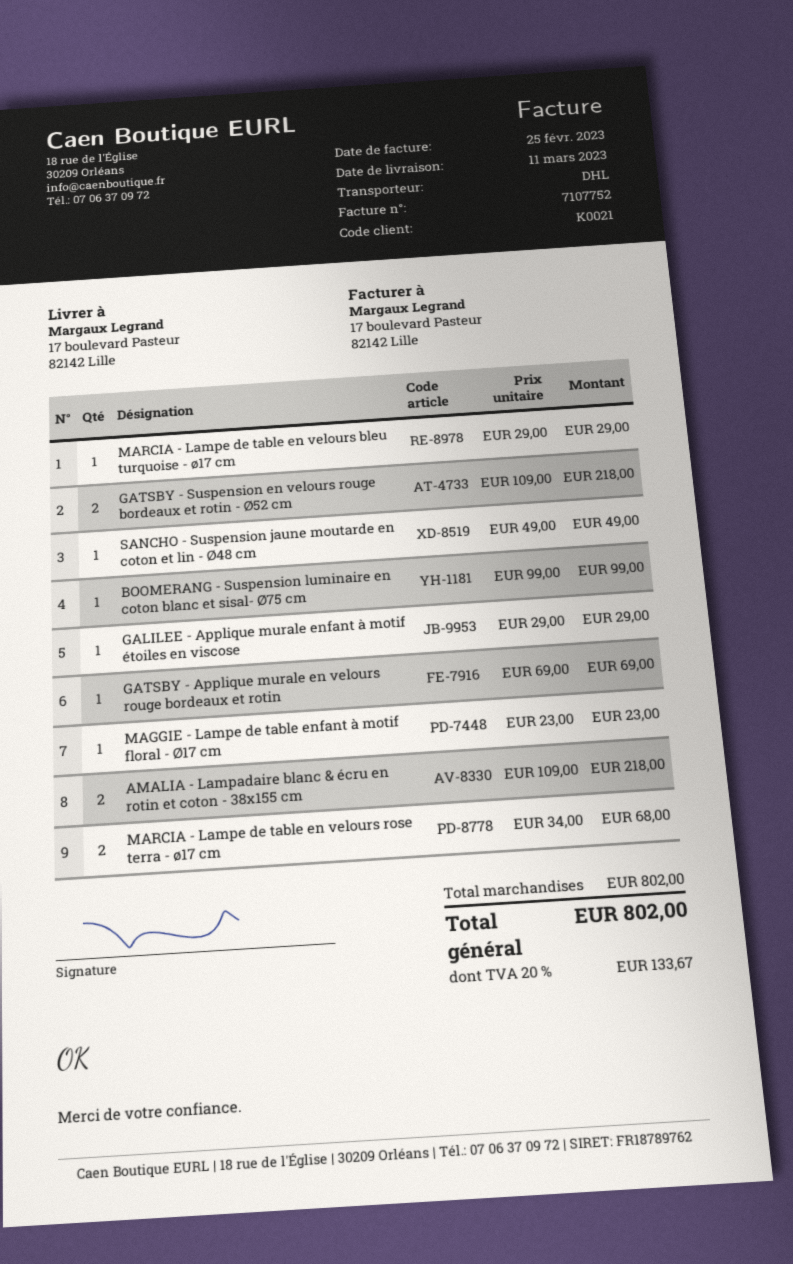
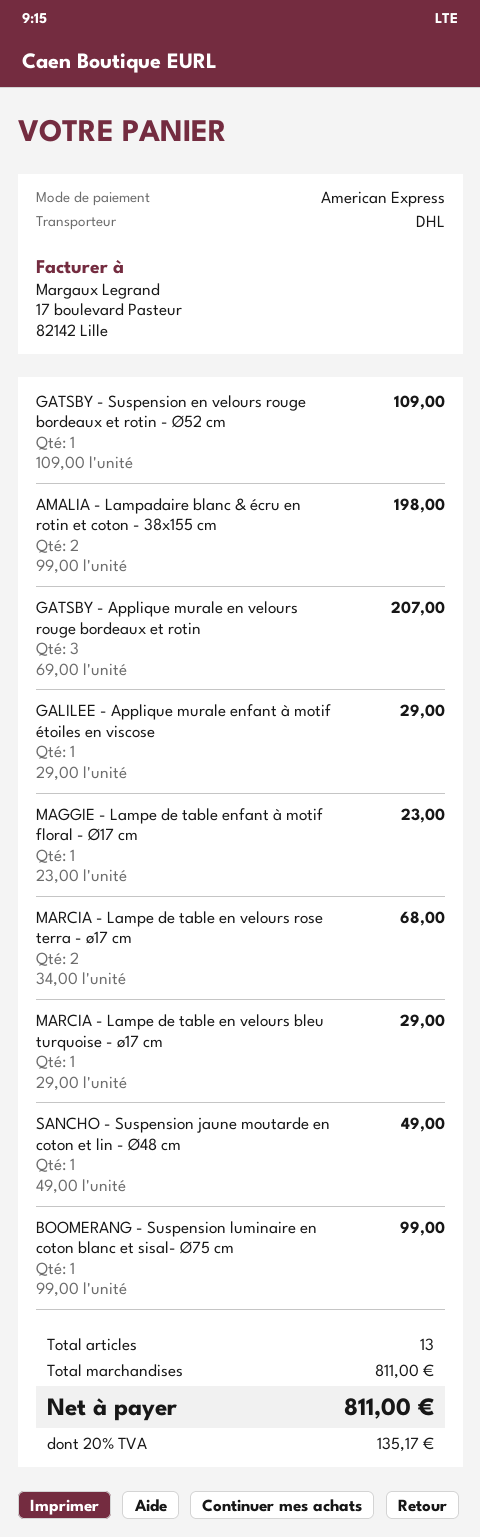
GATSBY - Suspension en velours rouge bordeaux et rotin - Ø52 cm: 2 x 109.00 = 218.00 -> 1 x 109.00 = 109.00
GATSBY - Applique murale en velours rouge bordeaux et rotin: 1 x 69.00 = 69.00 -> 3 x 69.00 = 207.00
AMALIA - Lampadaire blanc & écru en rotin et coton - 38x155 cm: 2 x 109.00 = 218.00 -> 2 x 99.00 = 198.00
subtotal: 802.00 -> 811.00
tax: 20% = 133.67 -> 20% = 135.17
total: 802.00 -> 811.00

